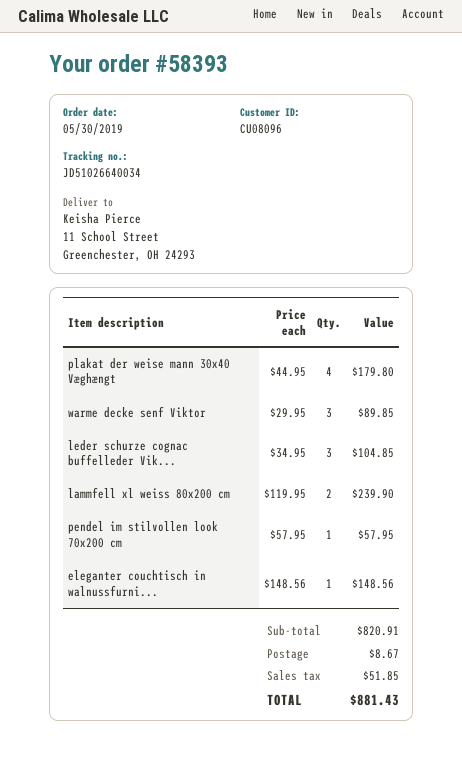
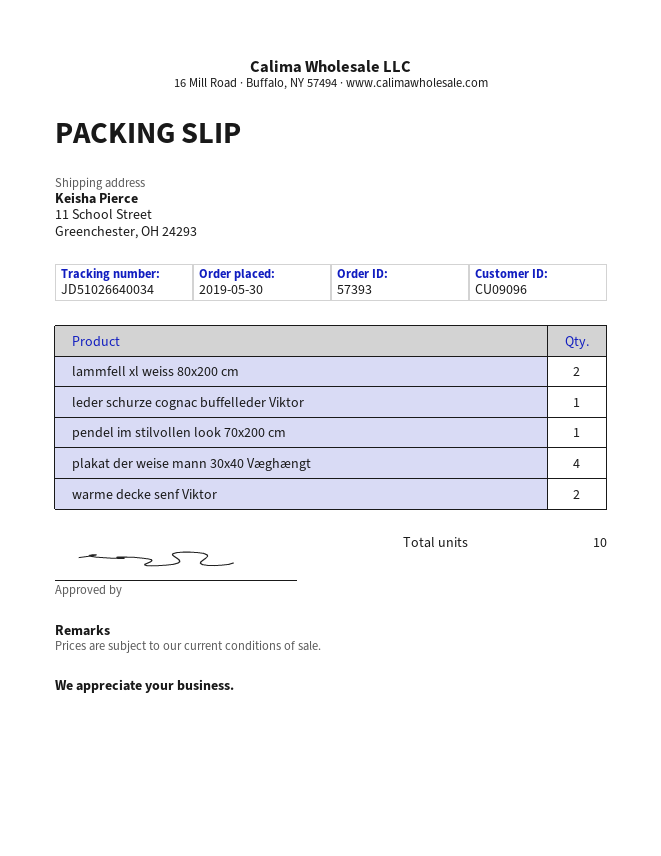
order number: 58393 -> 57393
customer number: CU08096 -> CU09096
warme decke senf Viktor: 3 -> 2
leder schurze cognac buffelleder Vik...: 3 -> 1
eleganter couchtisch in walnussfurni...: 1 -> none

